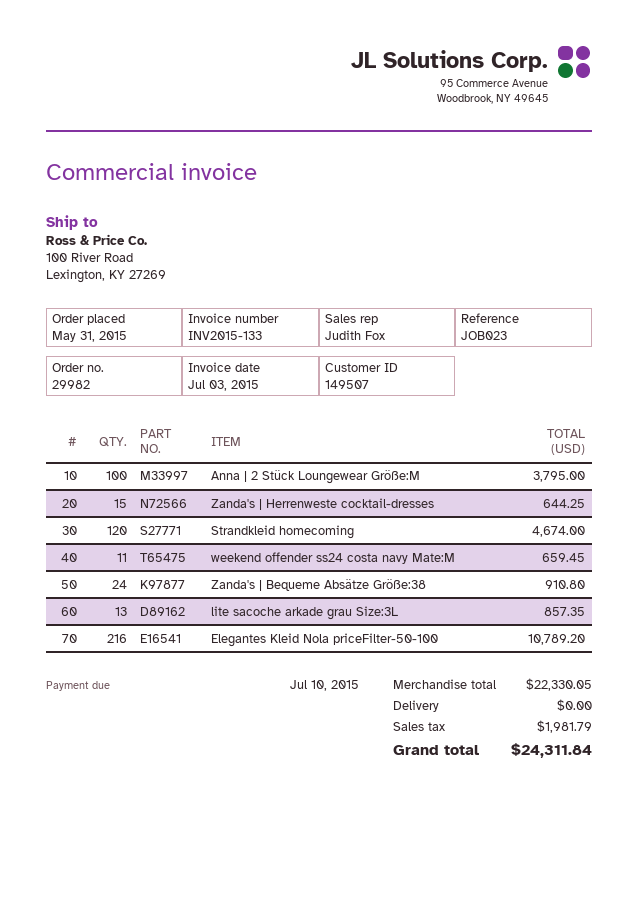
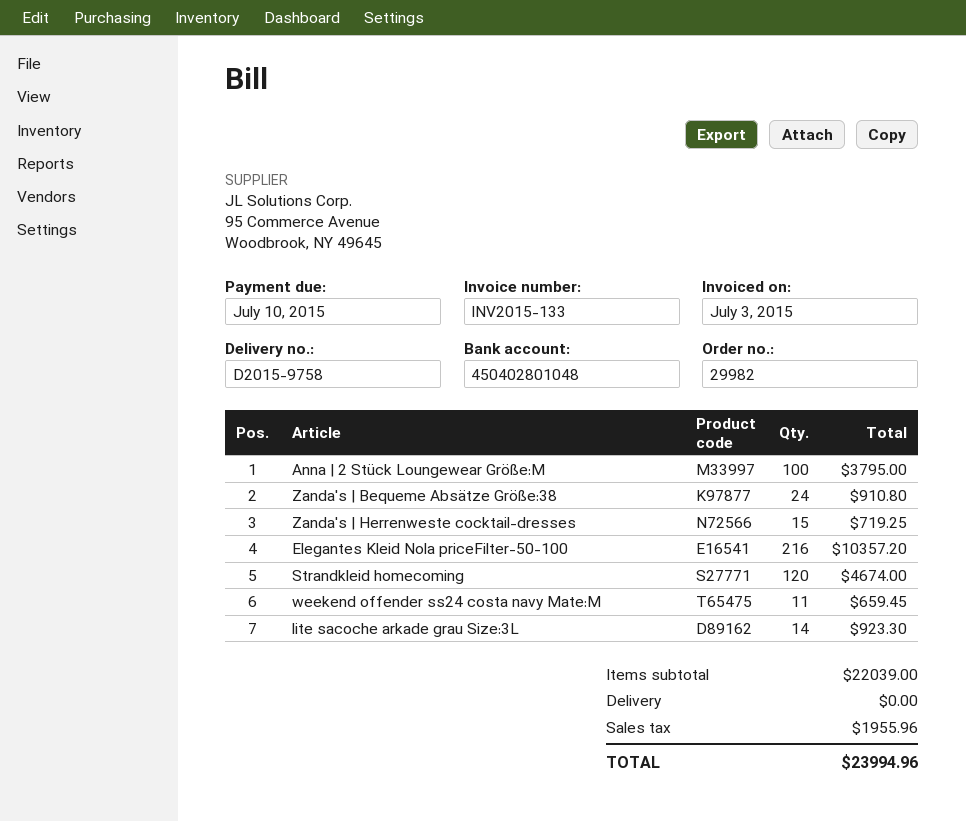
Zanda's | Herrenweste cocktail-dresses: 15 for 644.25 -> 15 for 719.25
lite sacoche arkade grau Size:3L: 13 for 857.35 -> 14 for 923.30
Elegantes Kleid Nola priceFilter-50-100: 216 for 10789.20 -> 216 for 10357.20
subtotal: 22330.05 -> 22039.00
tax: 1981.79 -> 1955.96
total: 24311.84 -> 23994.96

